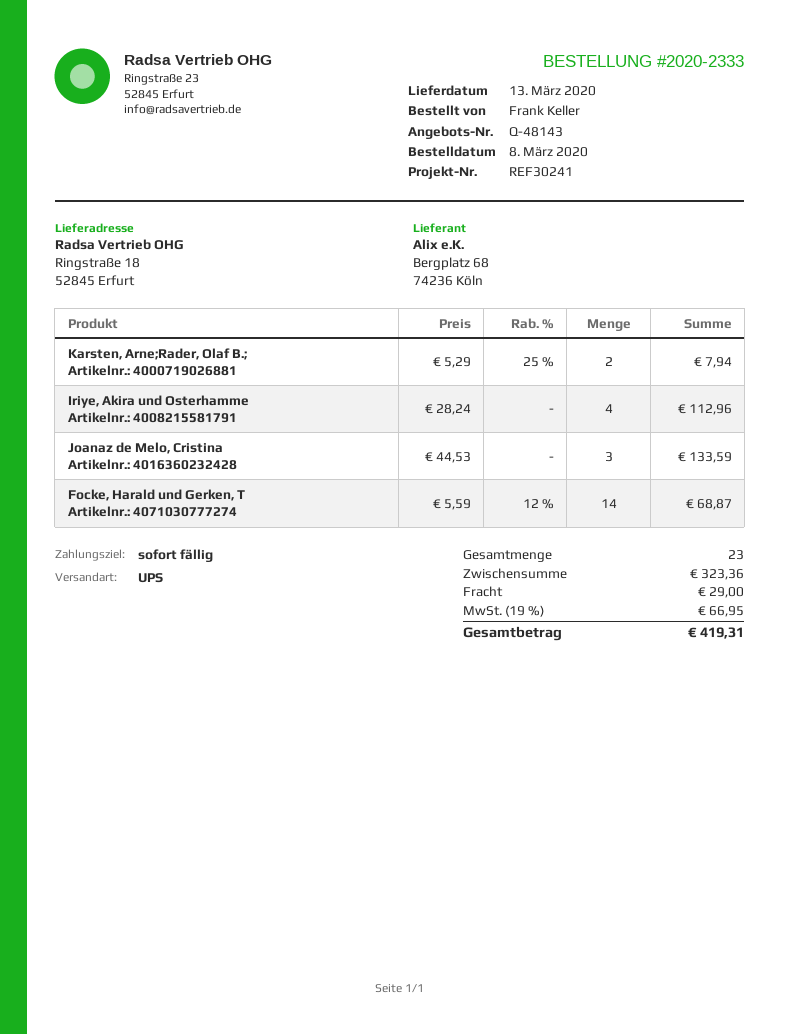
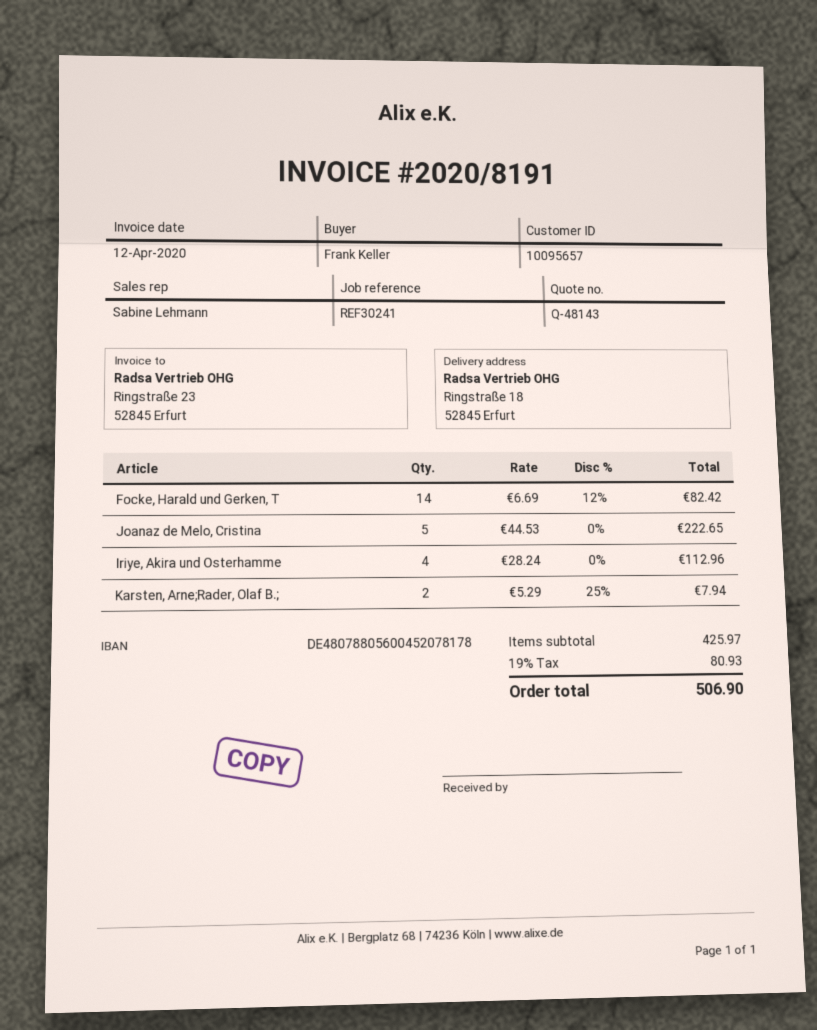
Joanaz de Melo, Cristina: 3 x 44.53 = 133.59 -> 5 x 44.53 = 222.65
Focke, Harald und Gerken, T: 14 x 5.59 - 12% = 68.87 -> 14 x 6.69 - 12% = 82.42
subtotal: 323.36 -> 425.97
shipping: 29.00 -> none
tax: 19% = 66.95 -> 19% = 80.93
total: 419.31 -> 506.90

